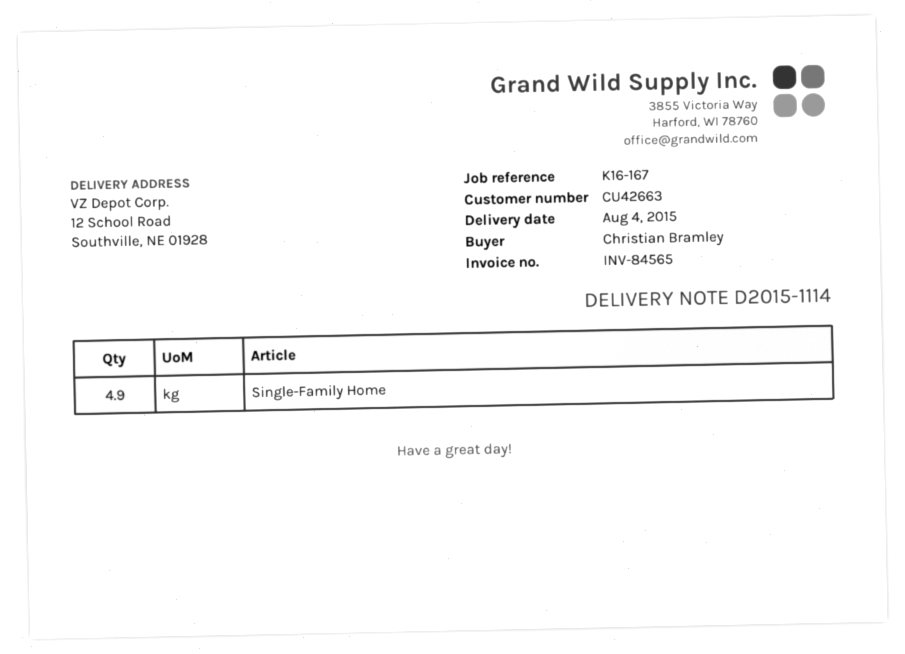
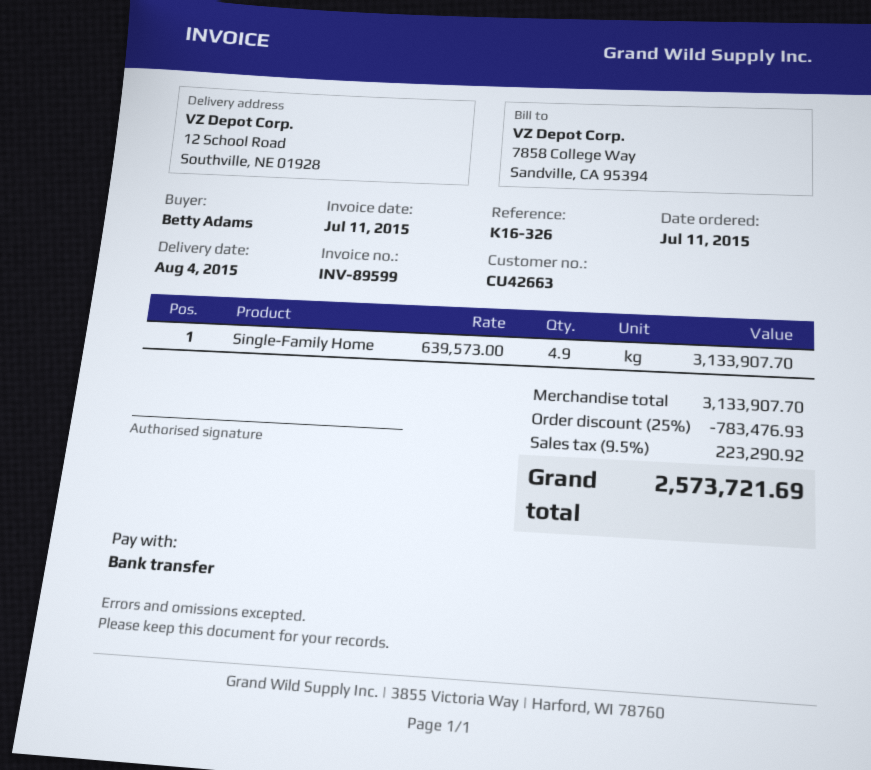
invoice number: INV-84565 -> INV-89599
reference: K16-167 -> K16-326
ordered by: Christian Bramley -> Betty Adams

